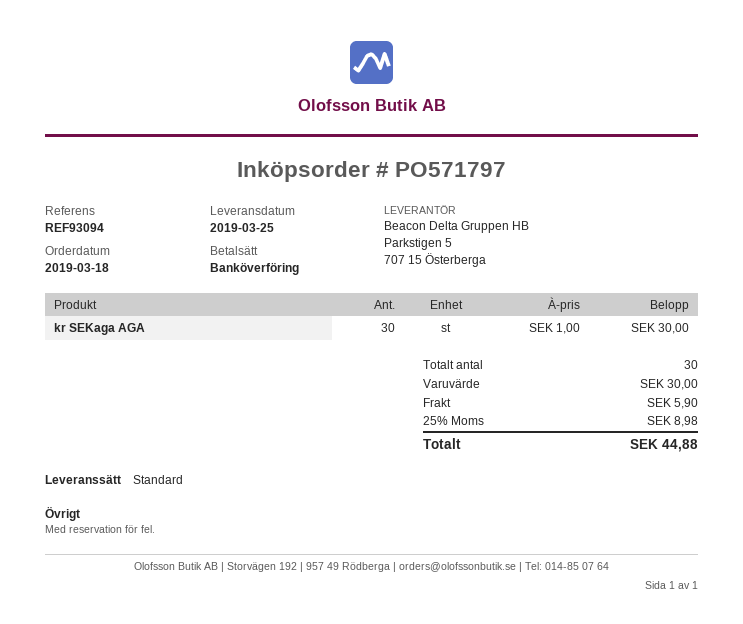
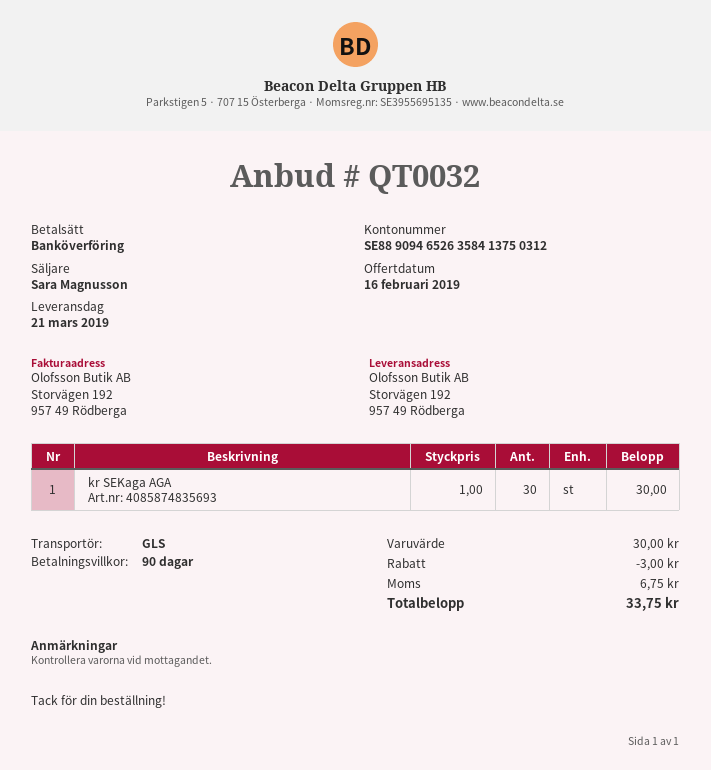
delivery date: 2019-03-25 -> 2019-03-21
shipping method: standard -> GLS
discount: none -> 3.00
shipping: 5.90 -> none
tax: 8.98 -> 6.75
total: 44.88 -> 33.75

